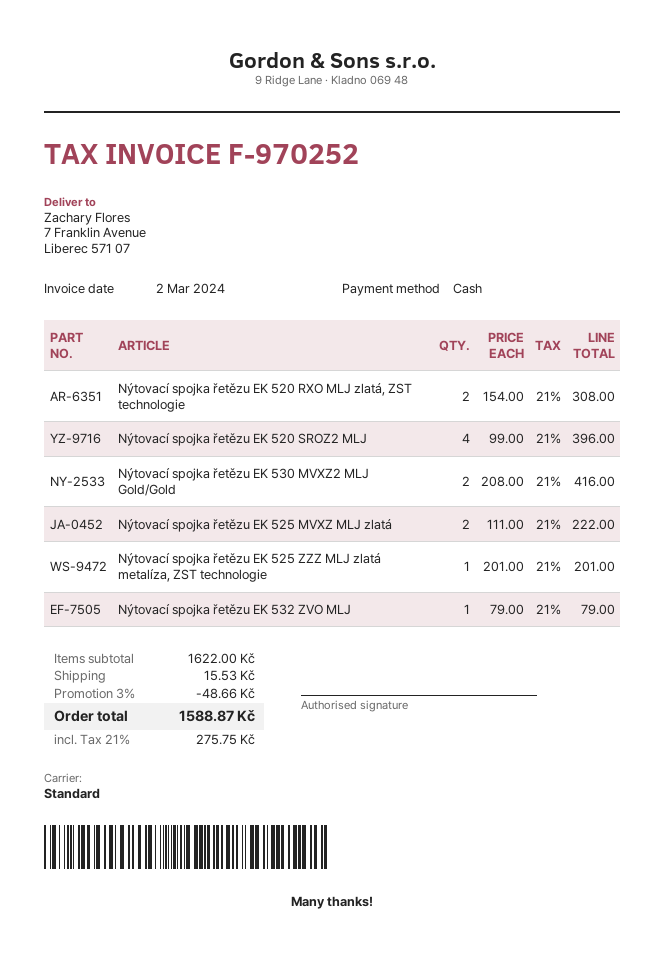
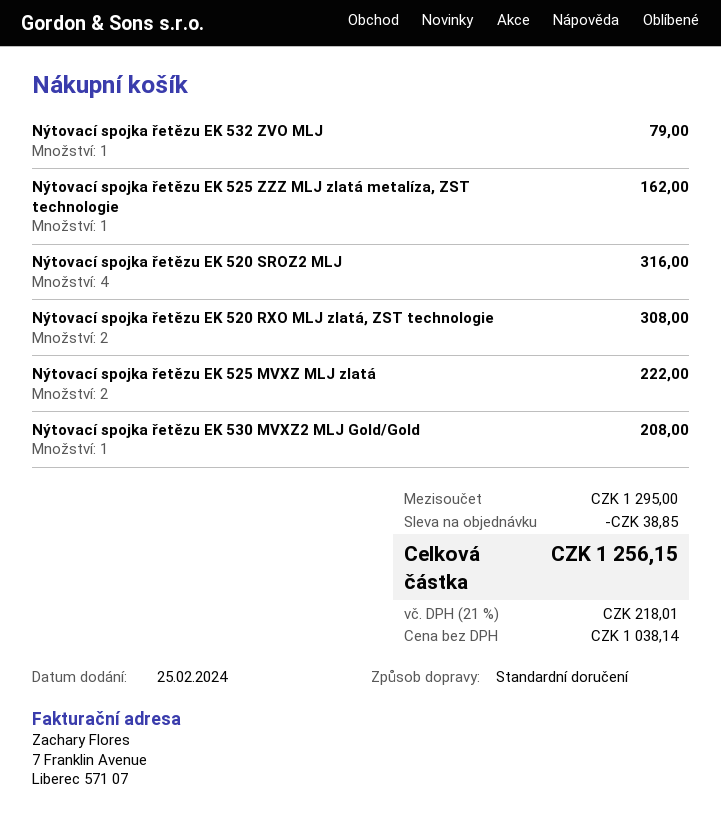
Nýtovací spojka řetězu EK 520 SROZ2 MLJ: 4 for 396.00 -> 4 for 316.00
Nýtovací spojka řetězu EK 530 MVXZ2 MLJ Gold/Gold: 2 for 416.00 -> 1 for 208.00
Nýtovací spojka řetězu EK 525 ZZZ MLJ zlatá metalíza, ZST technologie: 1 for 201.00 -> 1 for 162.00
subtotal: 1622.00 -> 1295.00
discount: 48.66 -> 38.85
shipping: 15.53 -> none
tax: 21% = 275.75 -> 21% = 218.01
total: 1588.87 -> 1256.15

